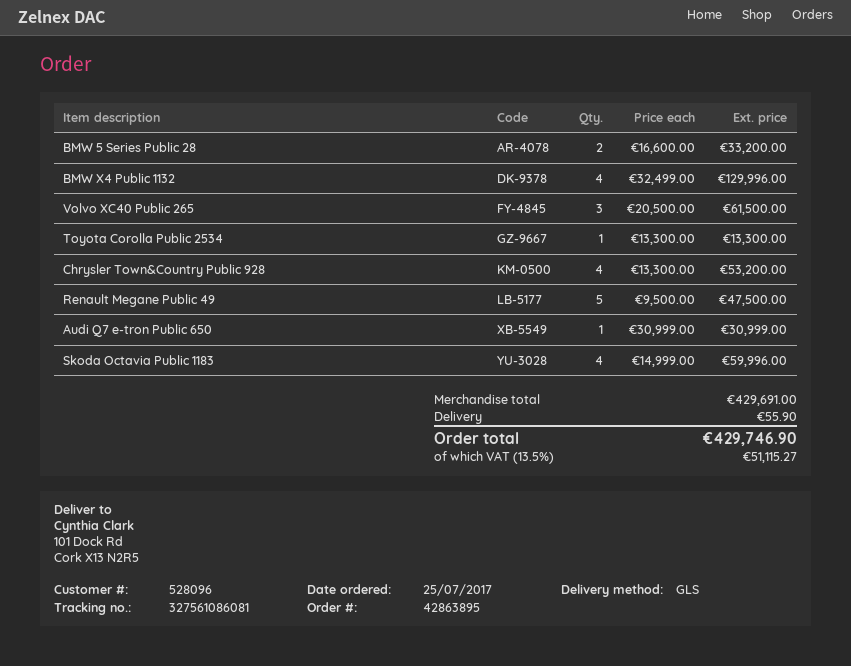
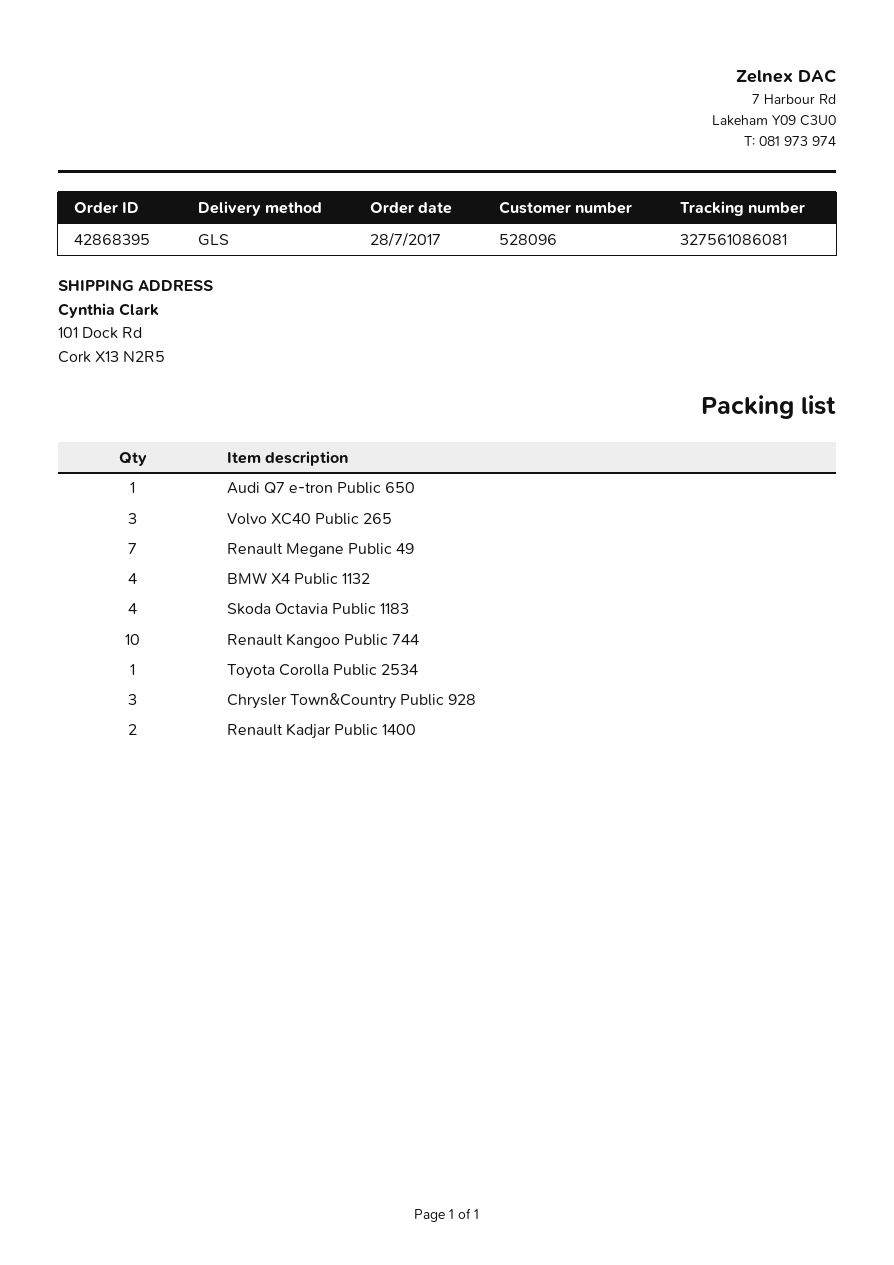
order number: 42863895 -> 42868395
order date: 2017-07-25 -> 2017-07-28
BMW 5 Series Public 28: 2 -> none
Chrysler Town&Country Public 928: 4 -> 3
Renault Megane Public 49: 5 -> 7
Renault Kangoo Public 744: none -> 10
Renault Kadjar Public 1400: none -> 2

